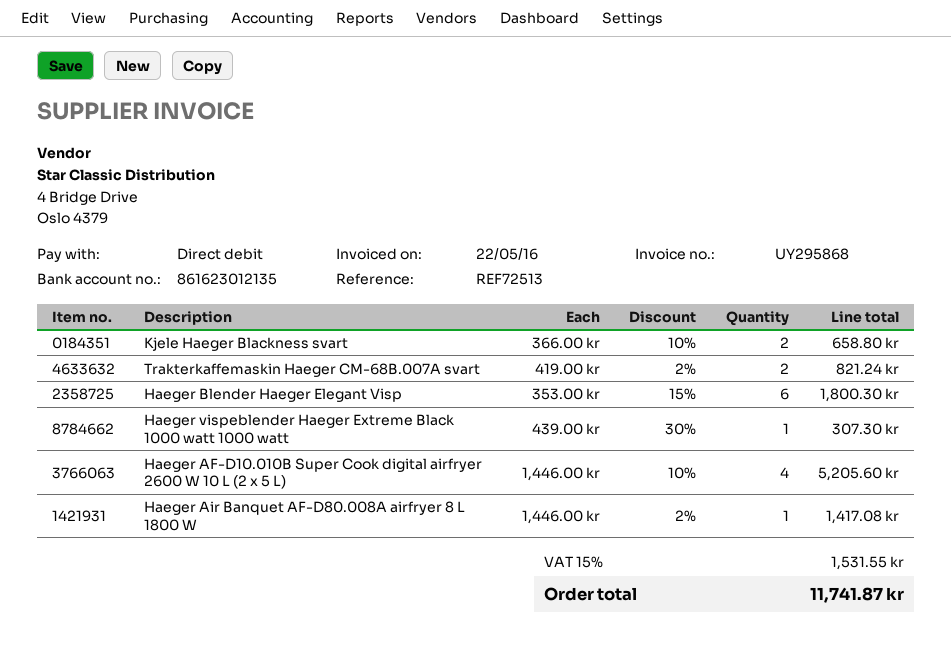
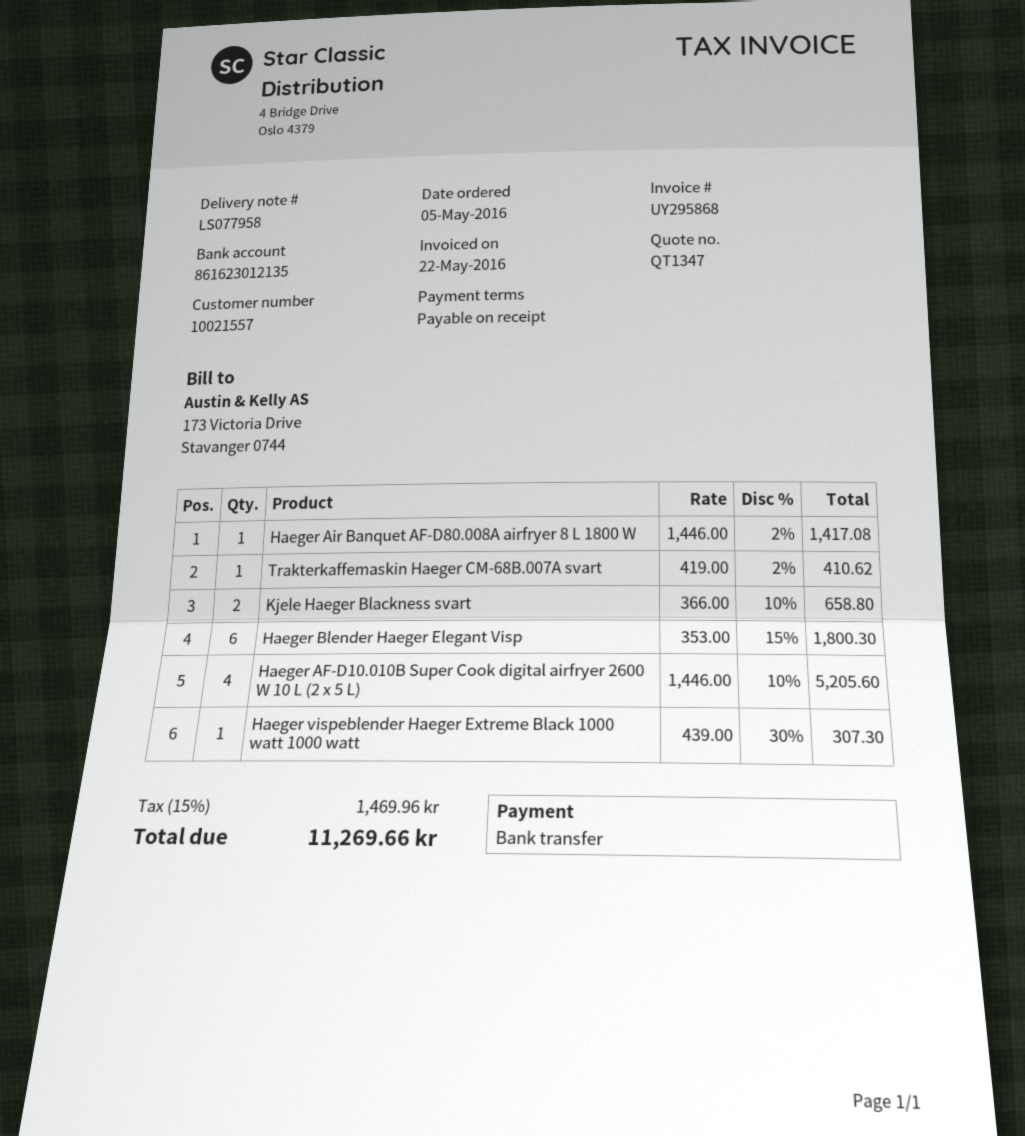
payment method: direct debit -> bank transfer
Trakterkaffemaskin Haeger CM-68B.007A svart: 2 x 419.00 - 2% = 821.24 -> 1 x 419.00 - 2% = 410.62
tax: 15% = 1531.55 -> 15% = 1469.96
total: 11741.87 -> 11269.66

